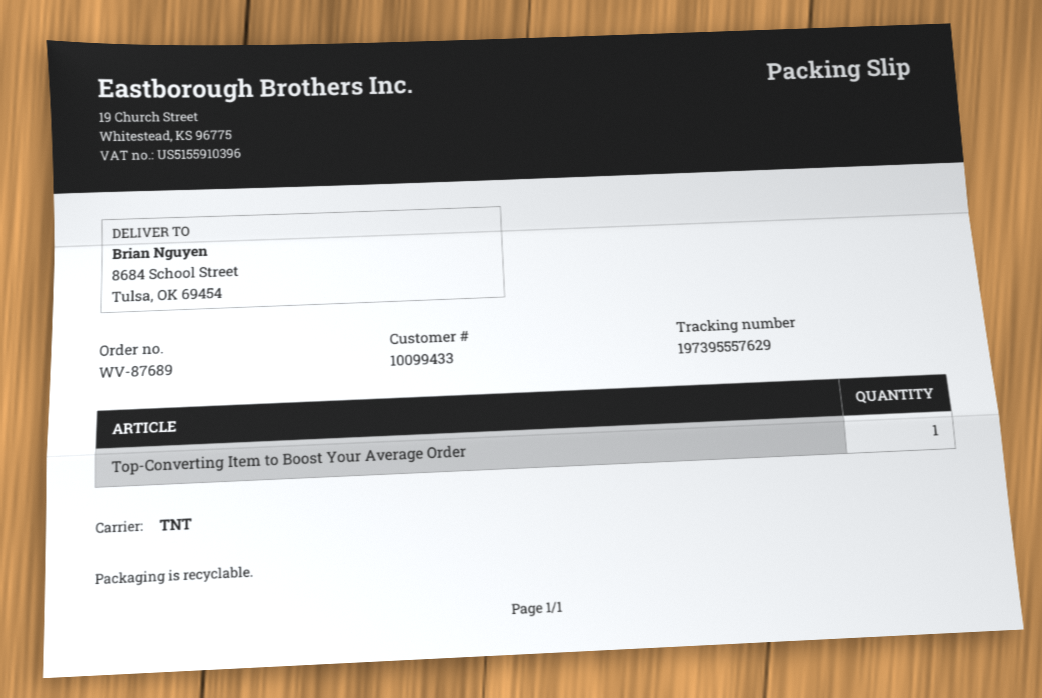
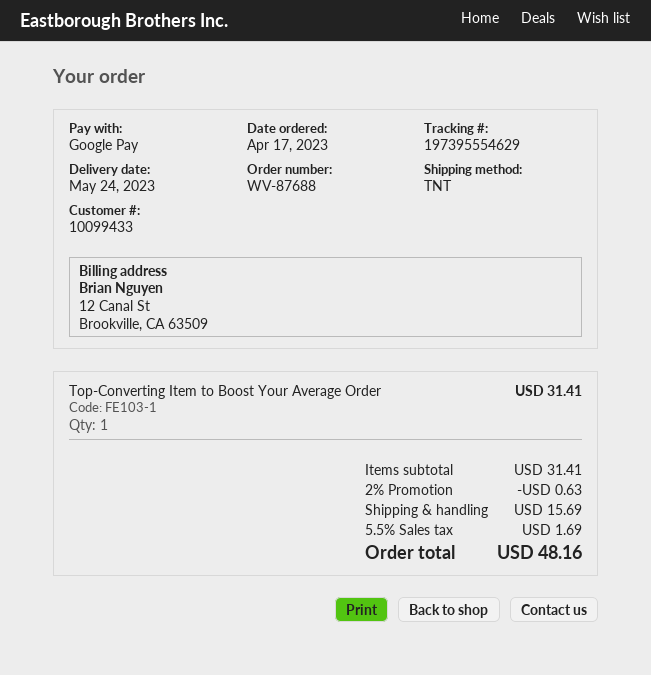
order number: WV-87689 -> WV-87688
tracking number: 197395557629 -> 197395554629

